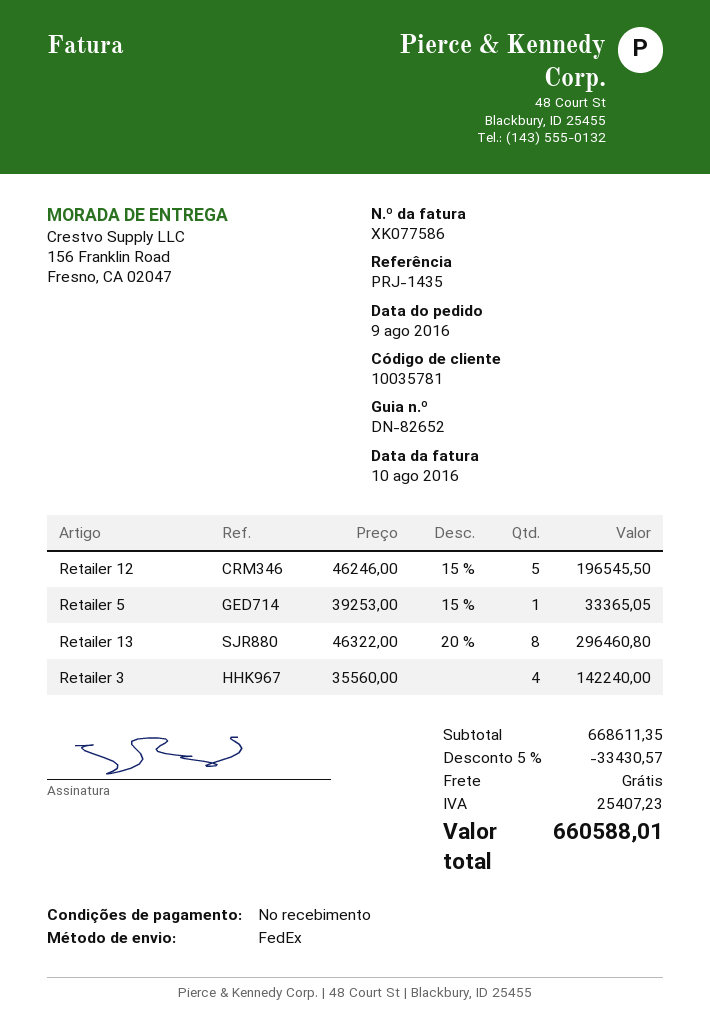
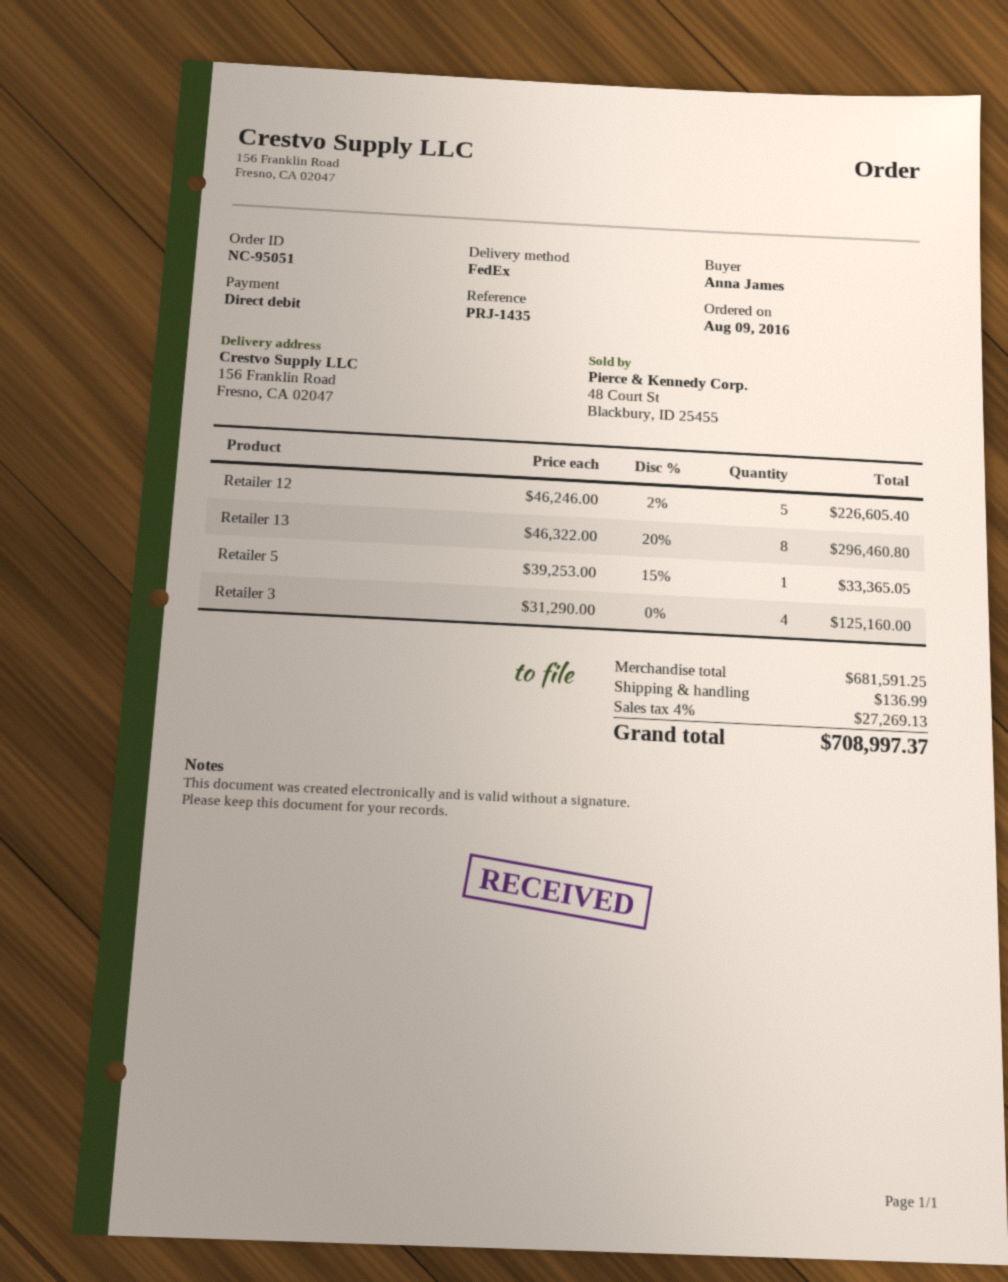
Retailer 12: 5 x 46246.00 - 15% = 196545.50 -> 5 x 46246.00 - 2% = 226605.40
Retailer 3: 4 x 35560.00 = 142240.00 -> 4 x 31290.00 = 125160.00
subtotal: 668611.35 -> 681591.25
discount: 5% = 33430.57 -> none
shipping: 0.00 -> 136.99
tax: 25407.23 -> 27269.13
total: 660588.01 -> 708997.37

